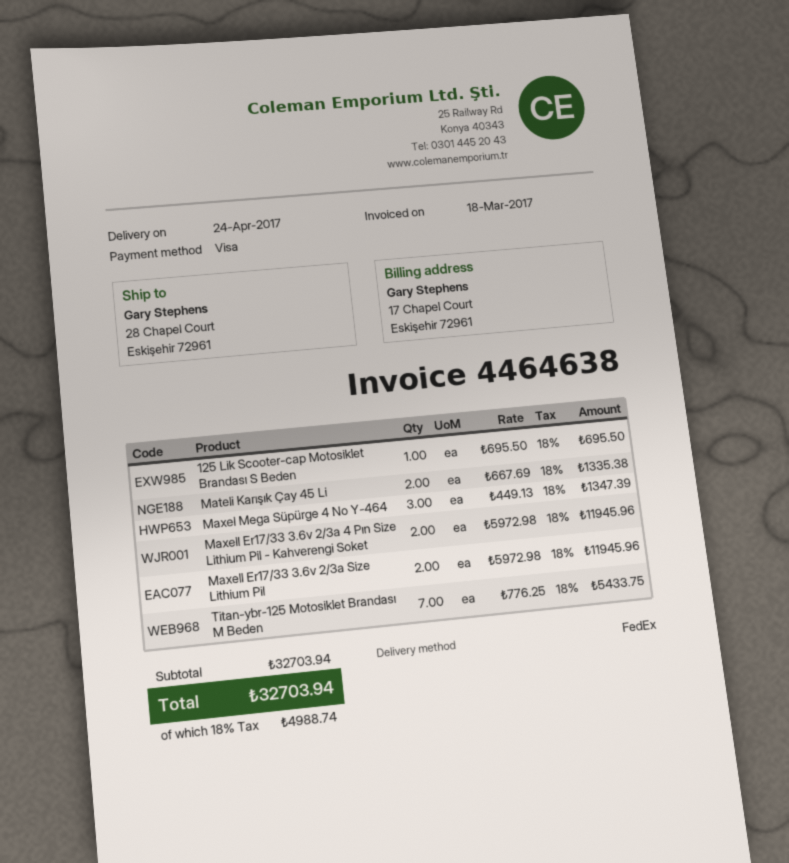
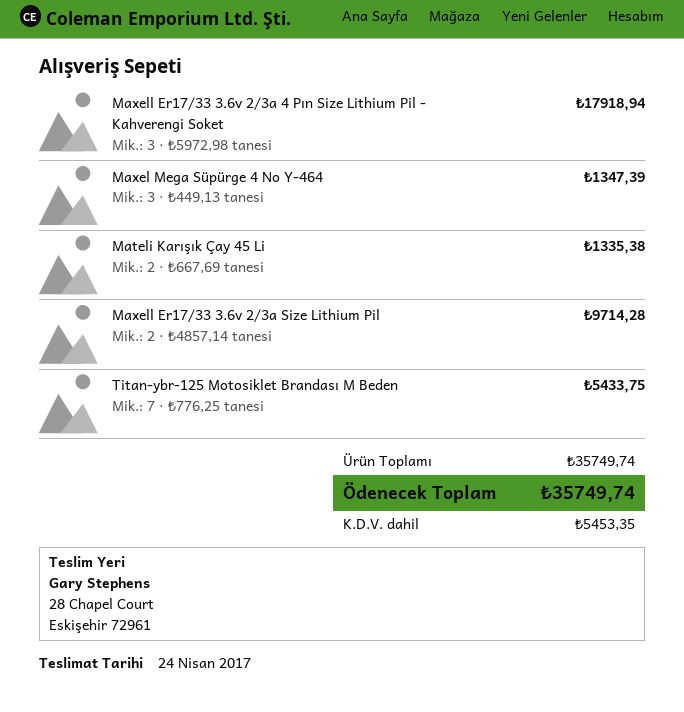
125 Lik Scooter-cap Motosiklet Brandası S Beden: 1 x 695.50 = 695.50 -> none
Maxell Er17/33 3.6v 2/3a 4 Pın Size Lithium Pil - Kahverengi Soket: 2 x 5972.98 = 11945.96 -> 3 x 5972.98 = 17918.94
Maxell Er17/33 3.6v 2/3a Size Lithium Pil: 2 x 5972.98 = 11945.96 -> 2 x 4857.14 = 9714.28
subtotal: 32703.94 -> 35749.74
tax: 4988.74 -> 5453.35
total: 32703.94 -> 35749.74

